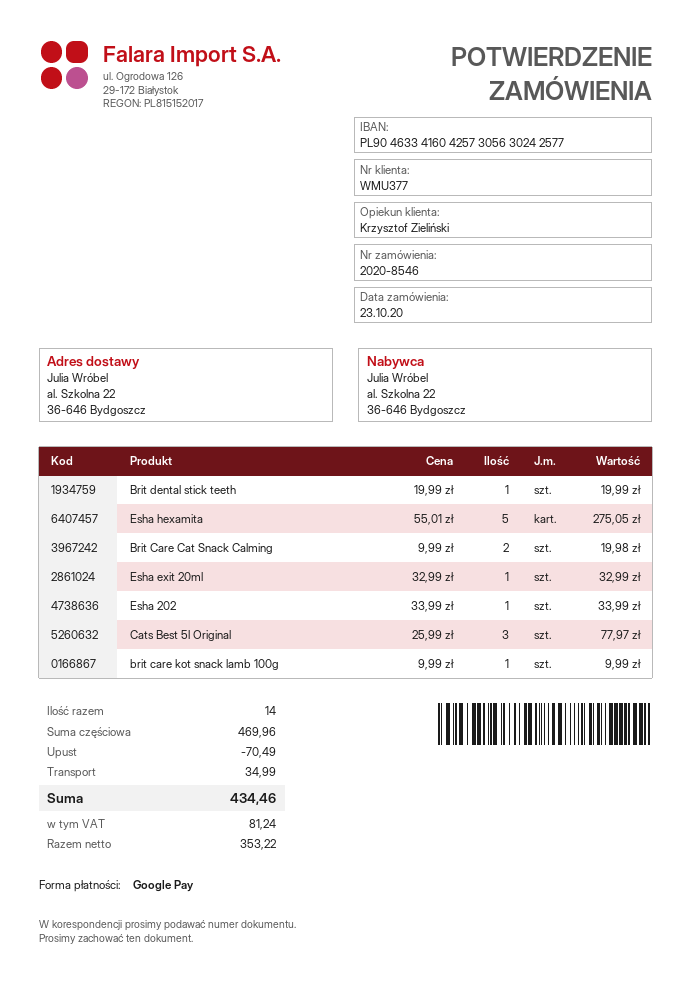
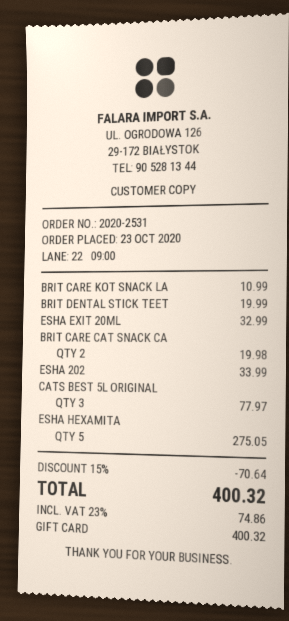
order number: 2020-8546 -> 2020-2531
payment method: Google Pay -> gift card
brit care kot snack lamb 100g: 1 for 9.99 -> 1 for 10.99
discount: 70.49 -> 70.64
shipping: 34.99 -> none
tax: 81.24 -> 74.86
total: 434.46 -> 400.32

